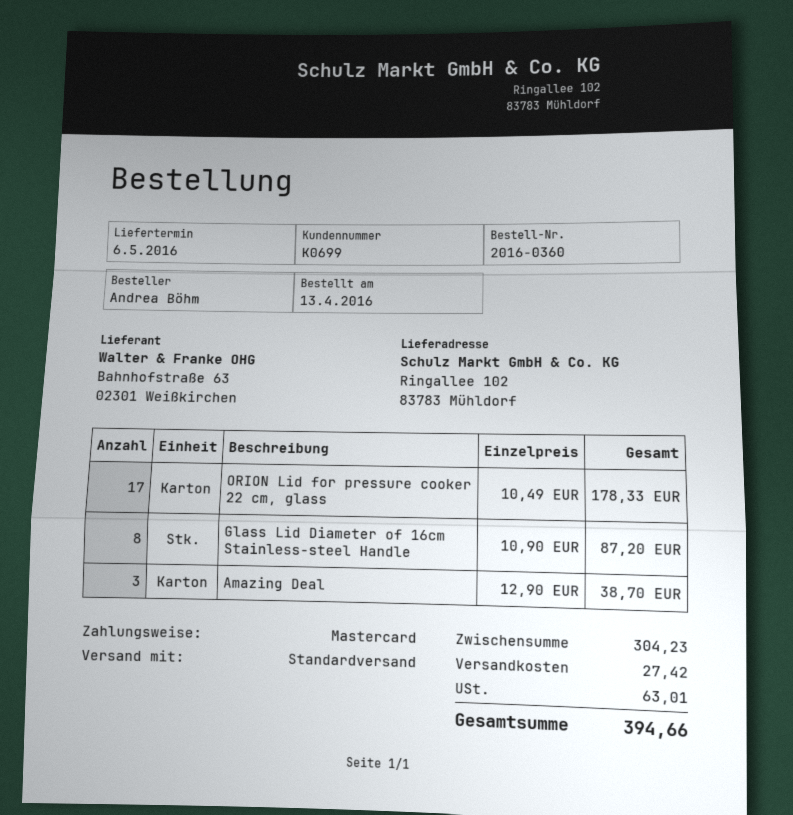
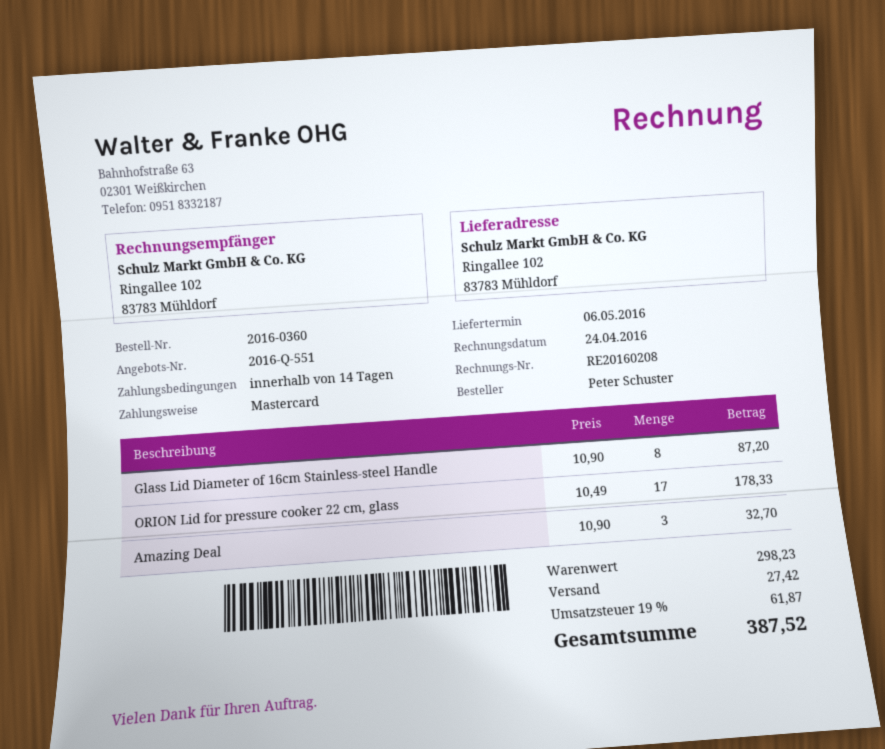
ordered by: Andrea Böhm -> Peter Schuster
Amazing Deal: 3 x 12.90 = 38.70 -> 3 x 10.90 = 32.70
subtotal: 304.23 -> 298.23
tax: 63.01 -> 61.87
total: 394.66 -> 387.52

